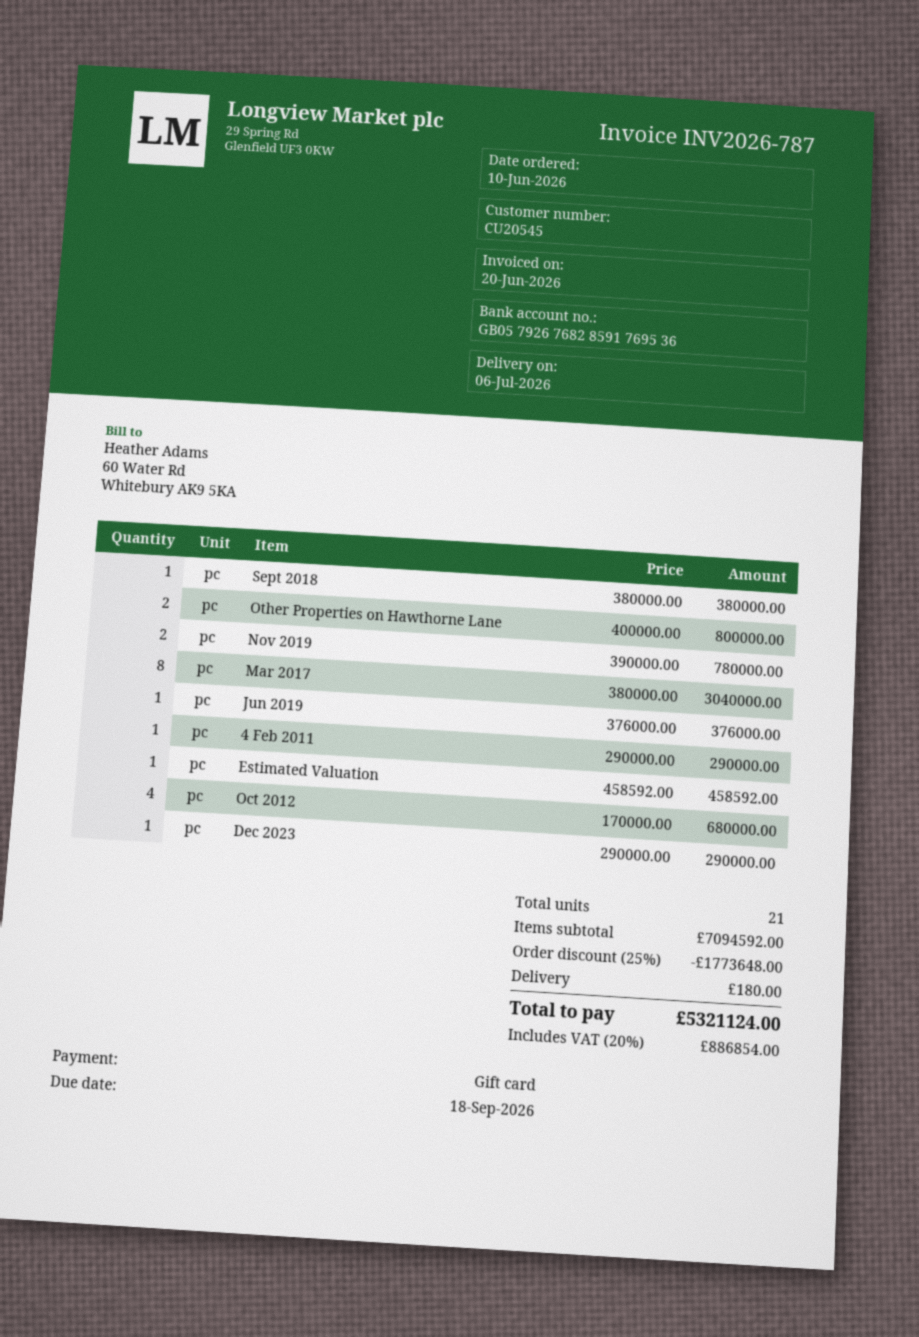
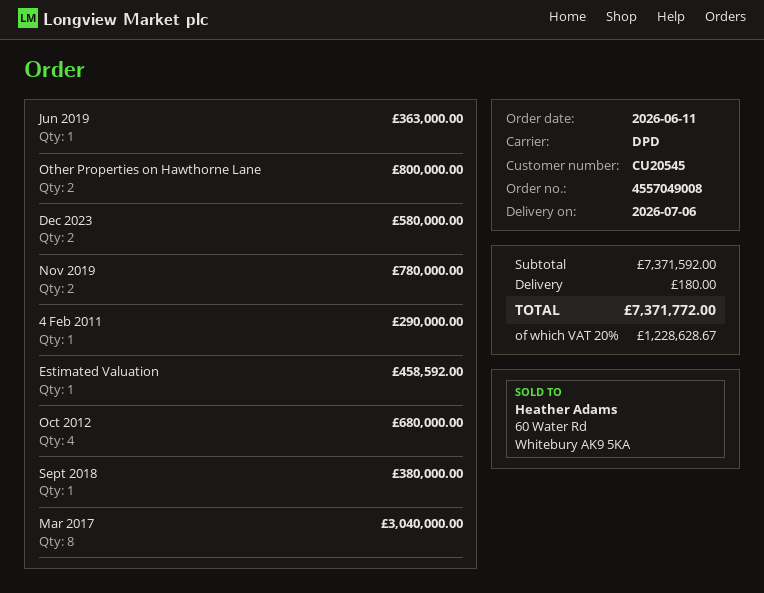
order date: 2026-06-10 -> 2026-06-11
Jun 2019: 1 for 376000.00 -> 1 for 363000.00
Dec 2023: 1 for 290000.00 -> 2 for 580000.00
subtotal: 7094592.00 -> 7371592.00
discount: 25% = 1773648.00 -> none
tax: 20% = 886854.00 -> 20% = 1228628.67
total: 5321124.00 -> 7371772.00

